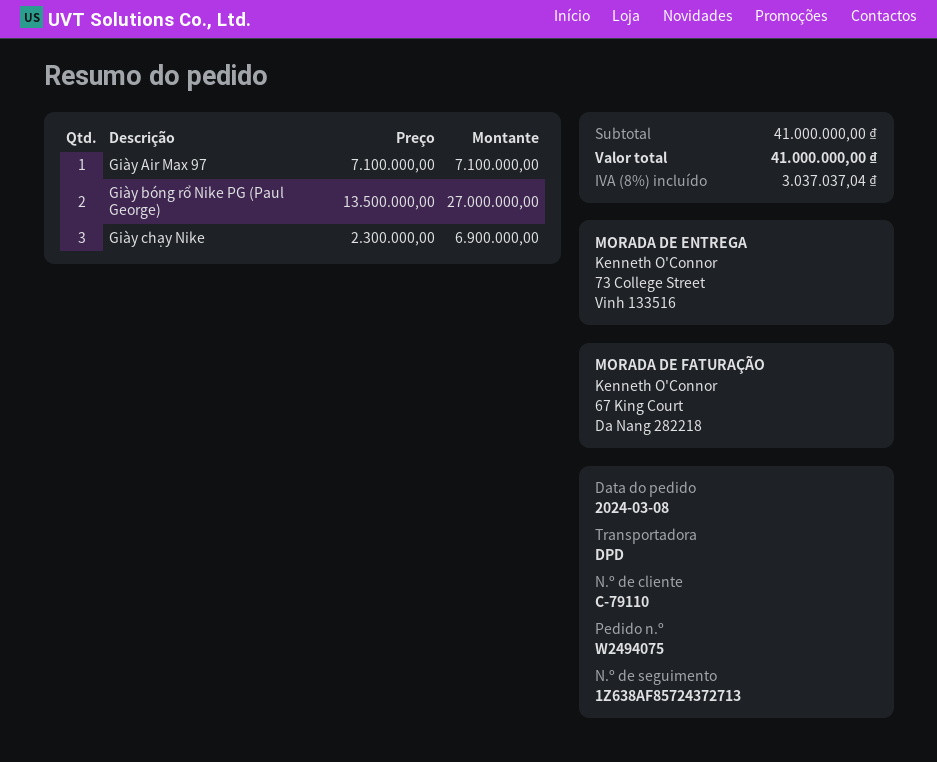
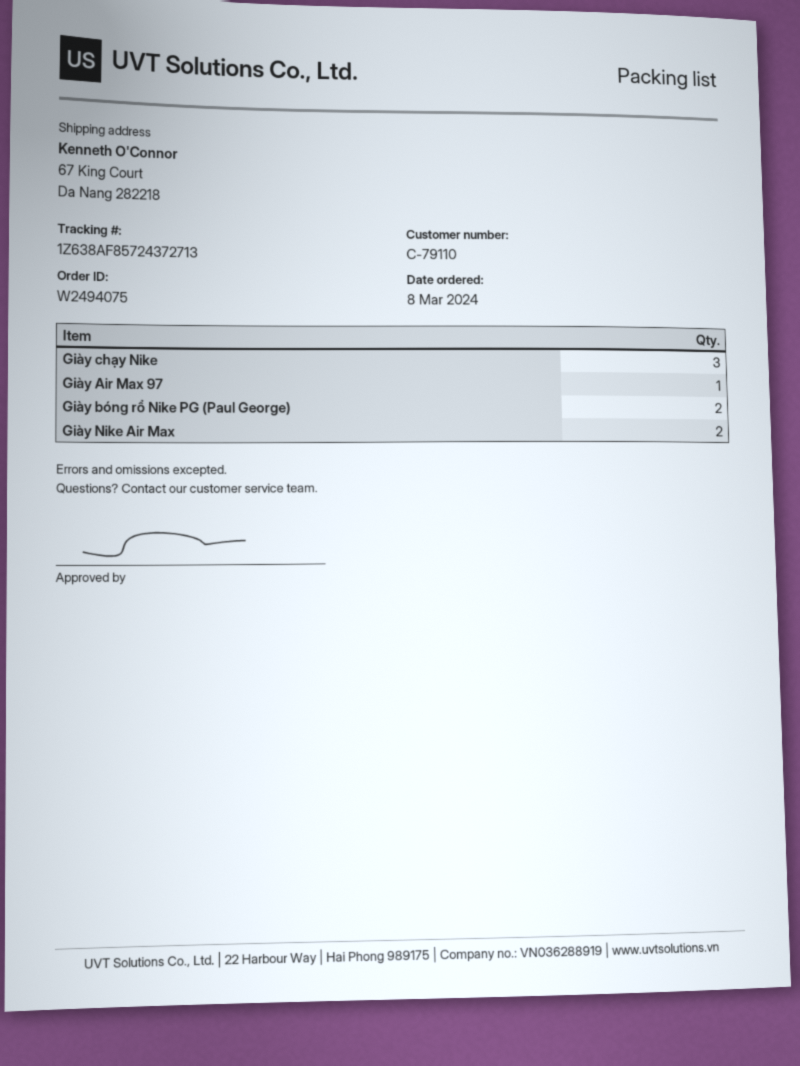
ship to: 73 College Street, Vinh 133516 -> 67 King Court, Da Nang 282218
Giày Nike Air Max: none -> 2

